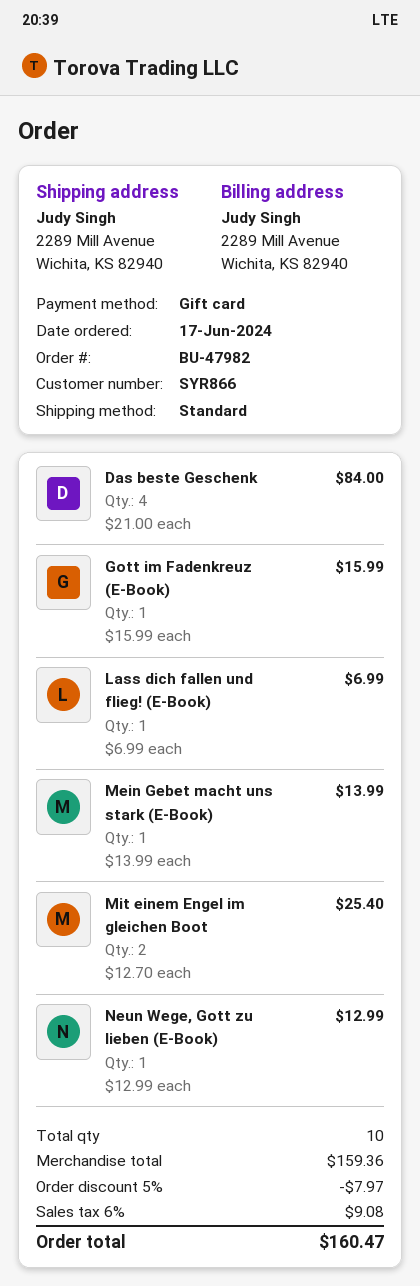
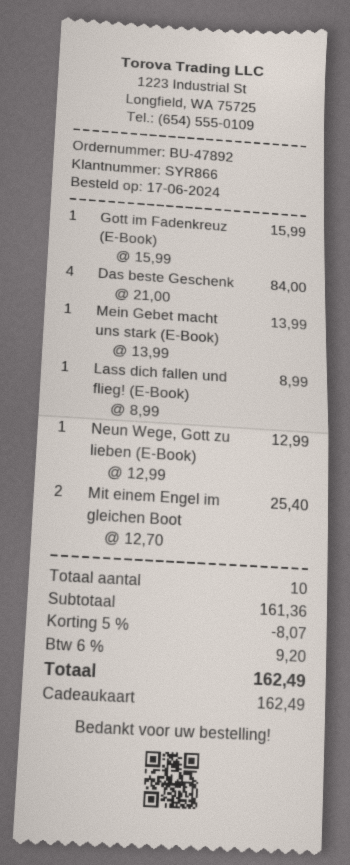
order number: BU-47982 -> BU-47892
Lass dich fallen und flieg! (E-Book): 1 x 6.99 = 6.99 -> 1 x 8.99 = 8.99
subtotal: 159.36 -> 161.36
discount: 5% = 7.97 -> 5% = 8.07
tax: 6% = 9.08 -> 6% = 9.20
total: 160.47 -> 162.49

